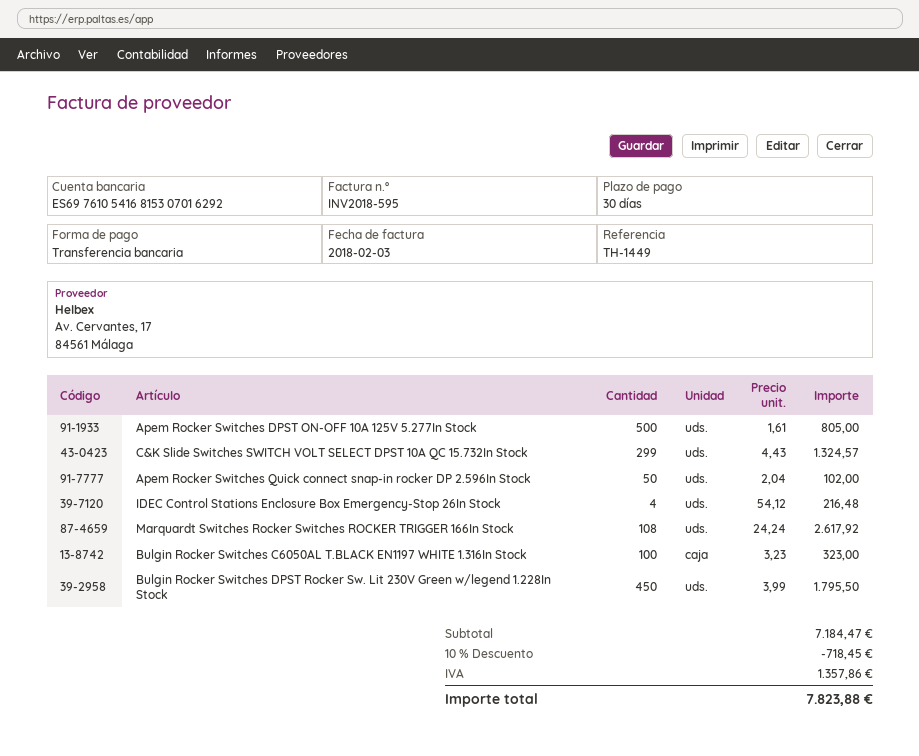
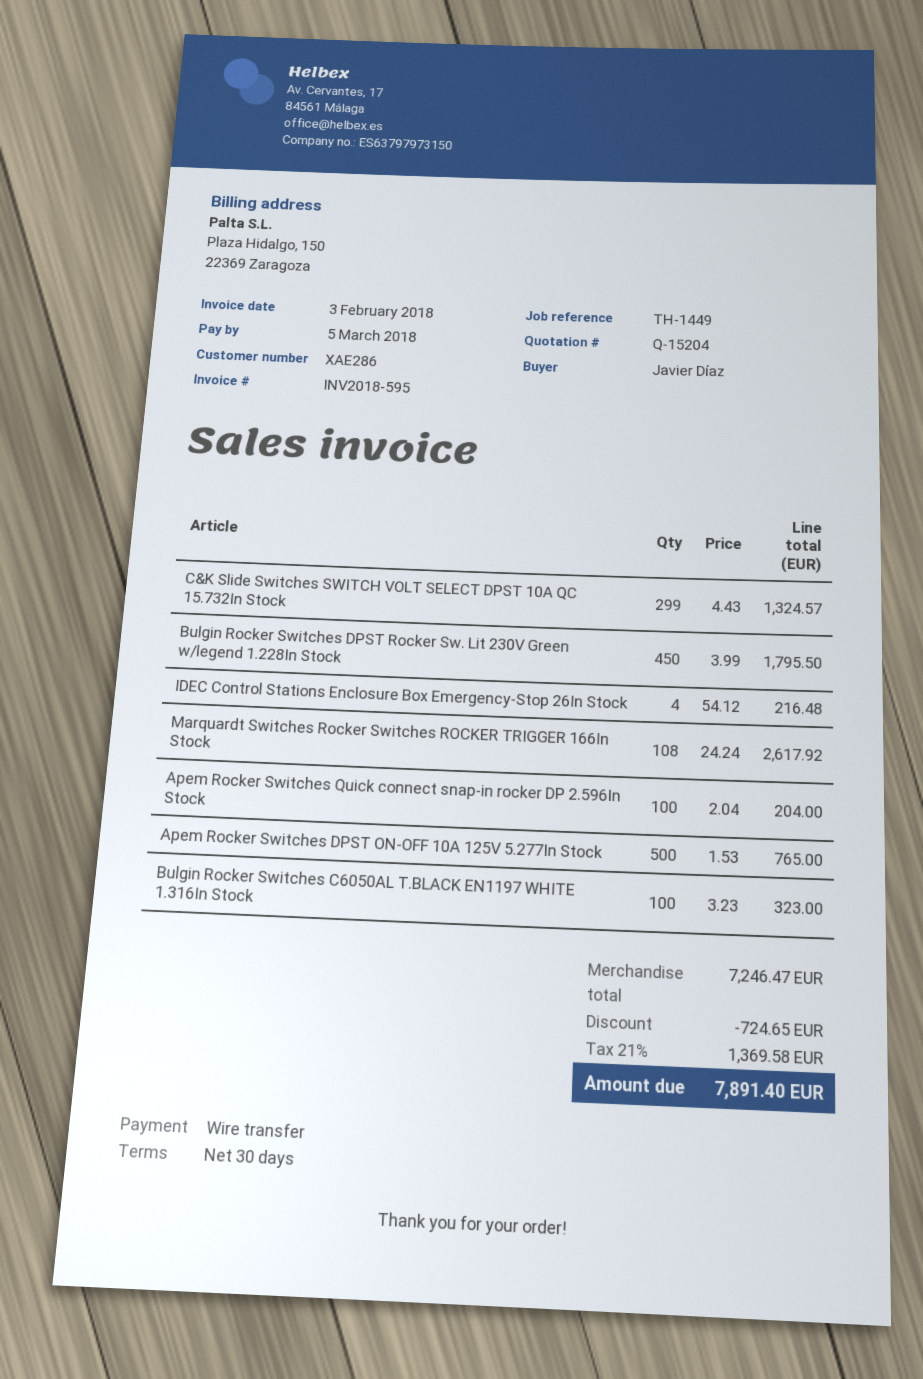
Apem Rocker Switches DPST ON-OFF 10A 125V 5.277In Stock: 500 x 1.61 = 805.00 -> 500 x 1.53 = 765.00
Apem Rocker Switches Quick connect snap-in rocker DP 2.596In Stock: 50 x 2.04 = 102.00 -> 100 x 2.04 = 204.00
subtotal: 7184.47 -> 7246.47
discount: 718.45 -> 724.65
tax: 1357.86 -> 1369.58
total: 7823.88 -> 7891.40

